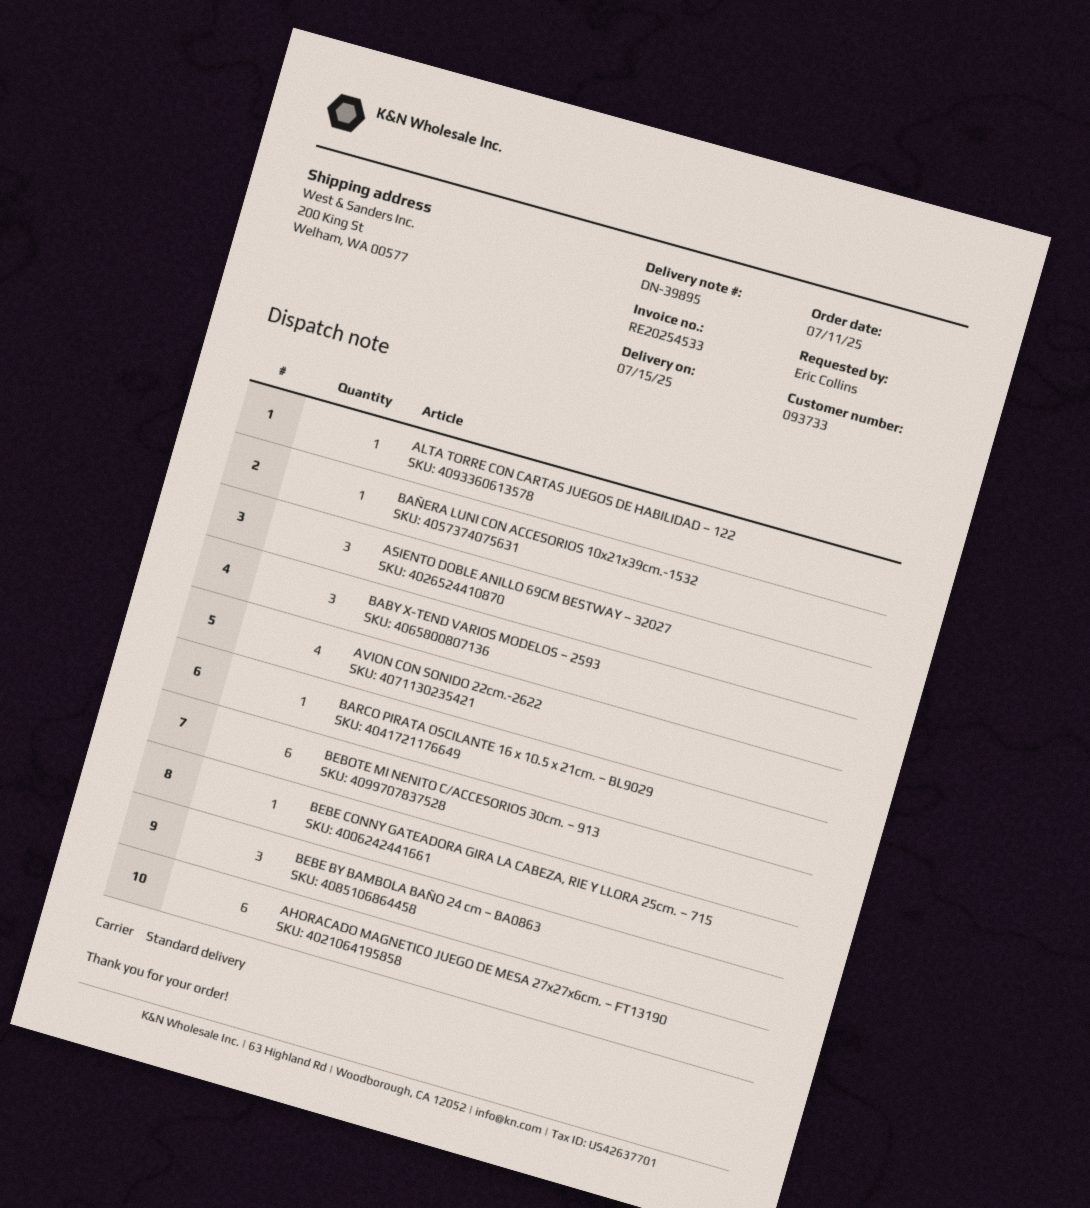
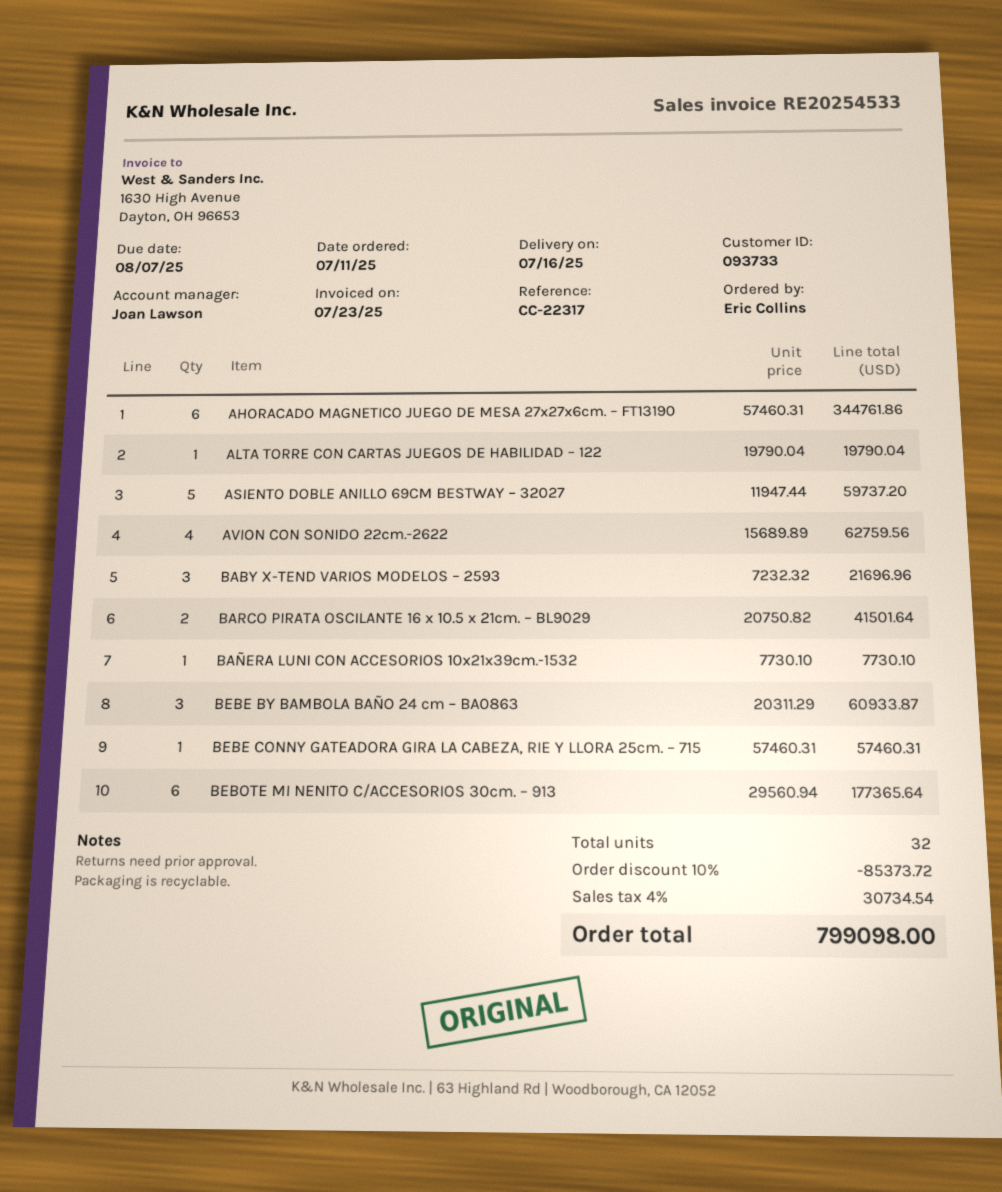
delivery date: 2025-07-15 -> 2025-07-16
ASIENTO DOBLE ANILLO 69CM BESTWAY – 32027: 3 -> 5
BARCO PIRATA OSCILANTE 16 x 10.5 x 21cm. – BL9029: 1 -> 2

